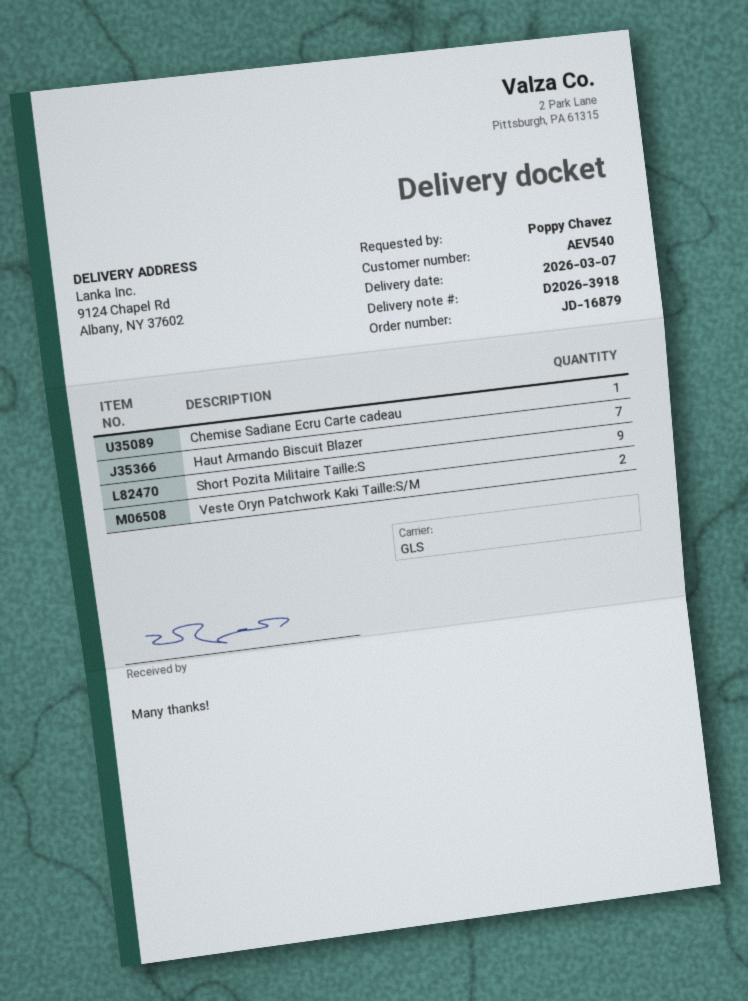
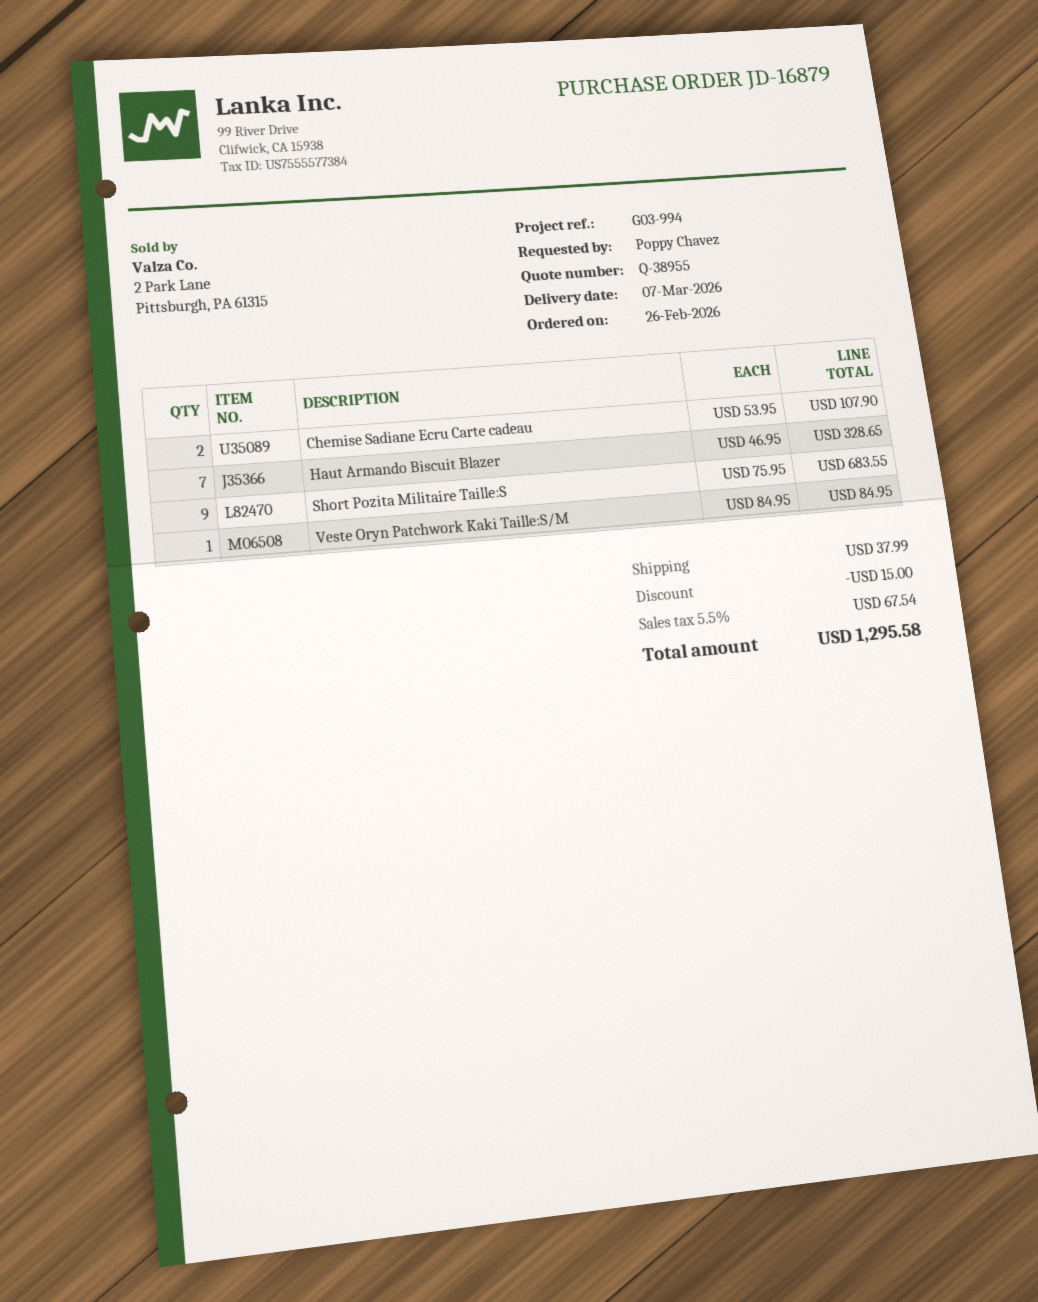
Chemise Sadiane Ecru Carte cadeau: 1 -> 2
Veste Oryn Patchwork Kaki Taille:S/M: 2 -> 1

